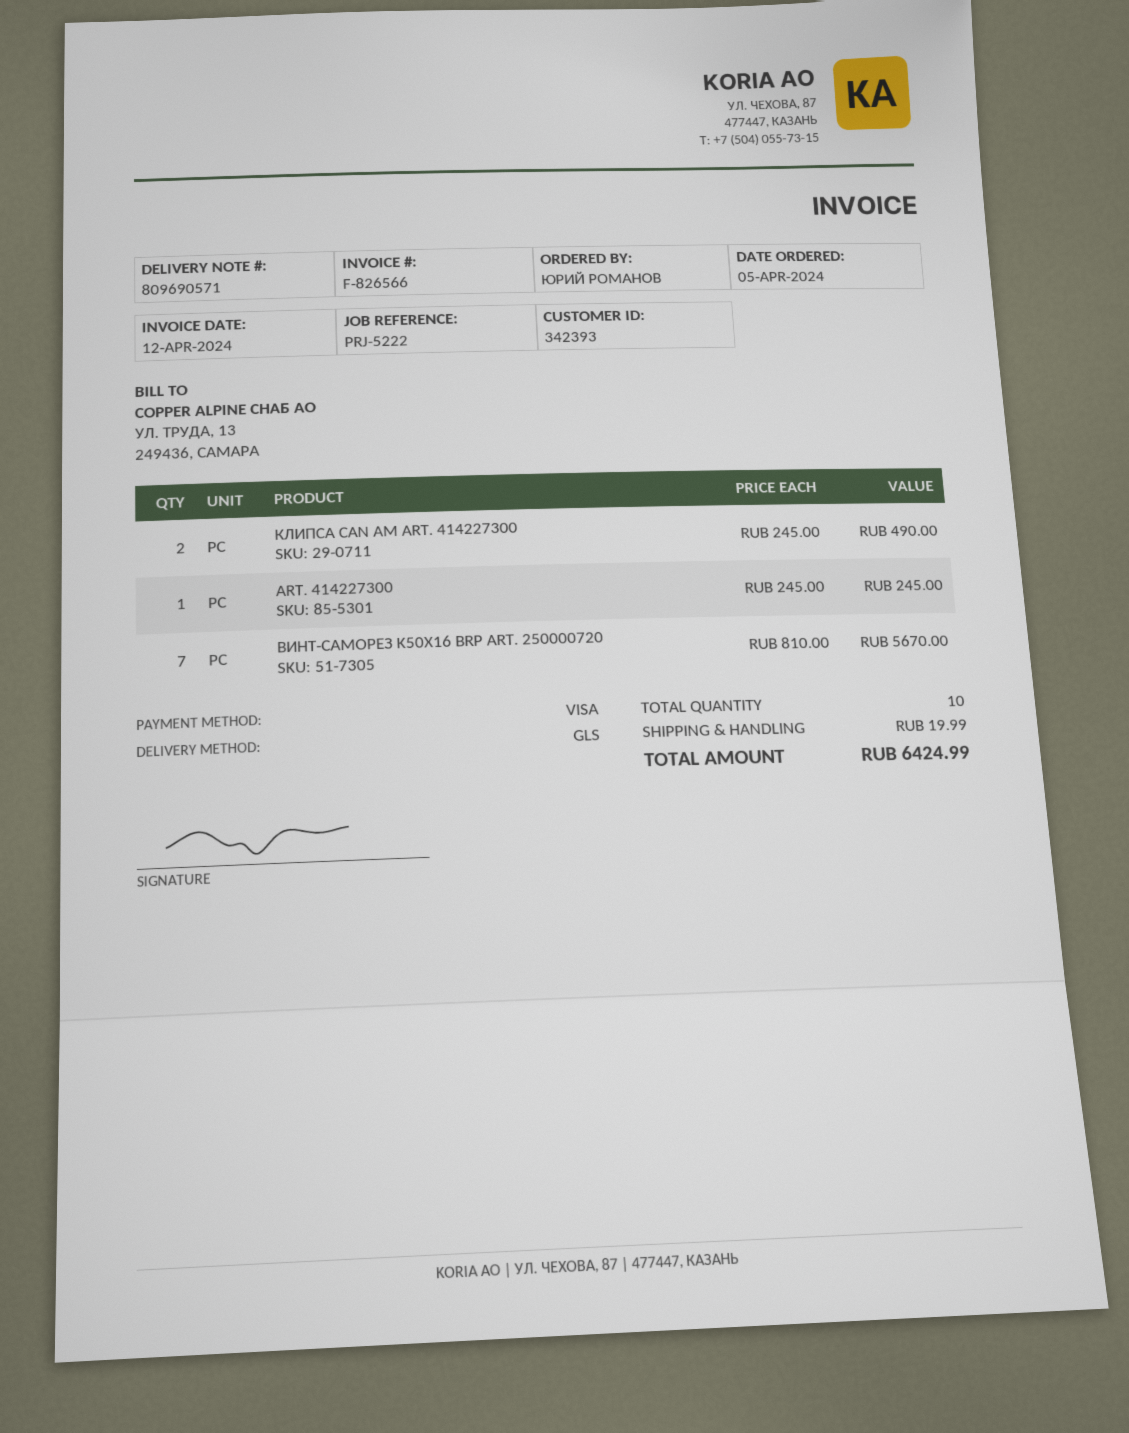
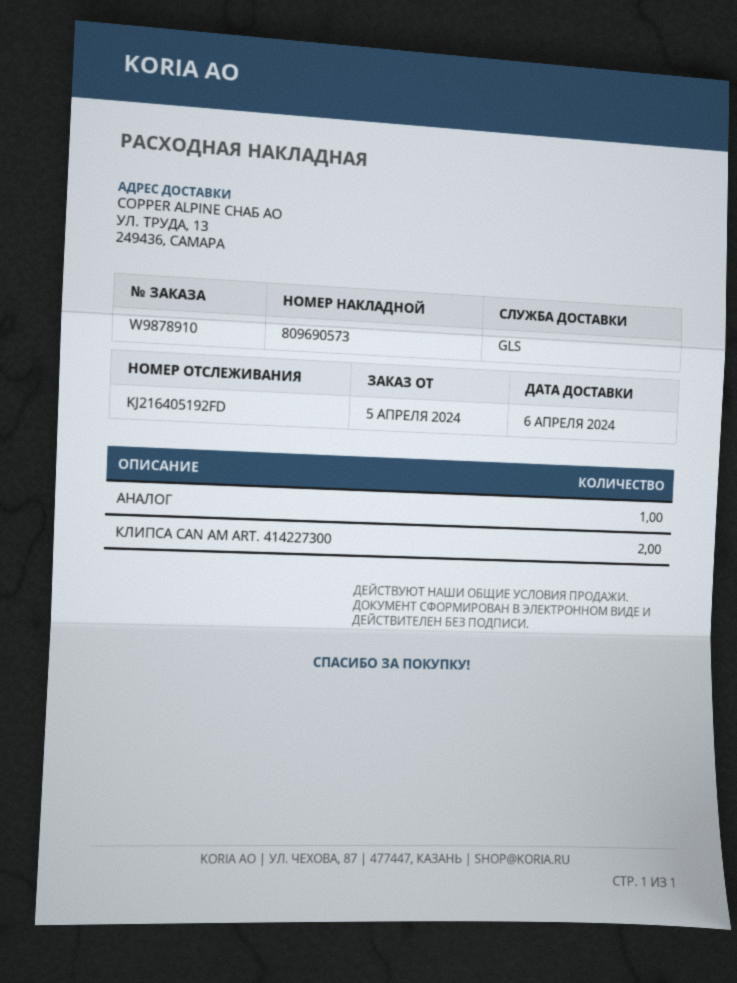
delivery note number: 809690571 -> 809690573
ART. 414227300: 1 -> none
ВИНТ-САМОРЕЗ K50X16 BRP ART. 250000720: 7 -> none
АНАЛОГ: none -> 1

